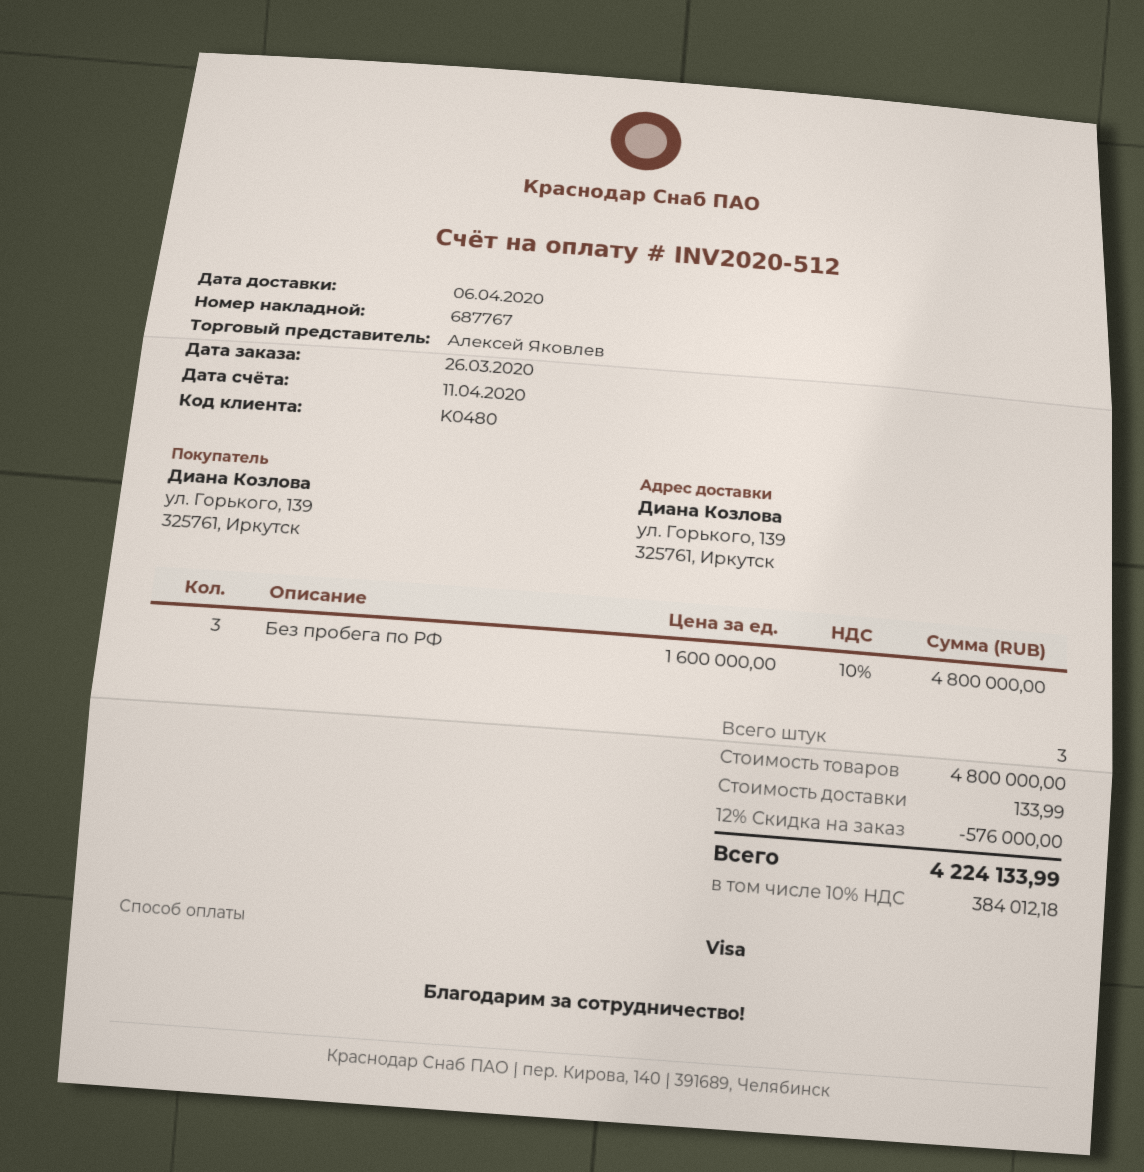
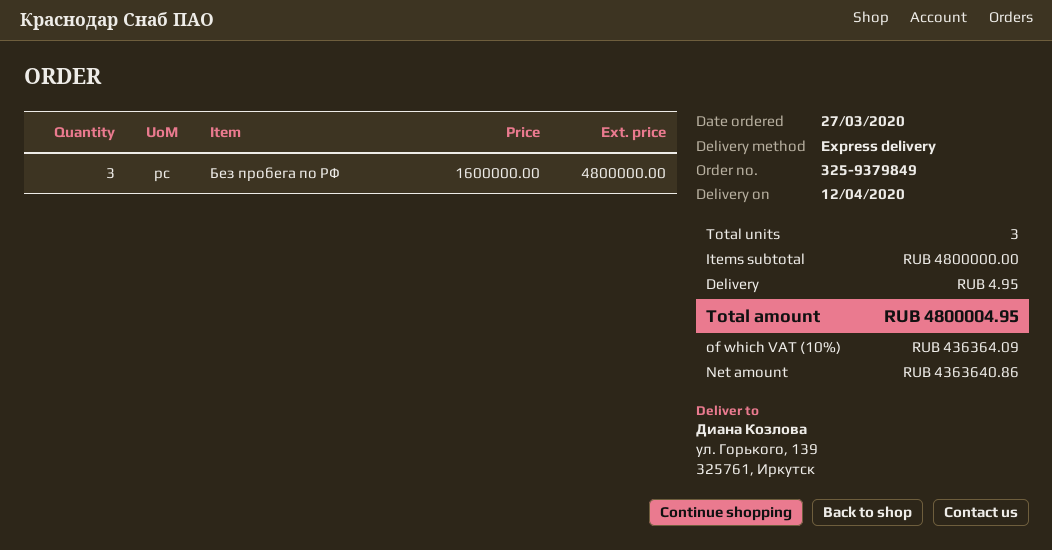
order date: 2020-03-26 -> 2020-03-27
delivery date: 2020-04-06 -> 2020-04-12
discount: 12% = 576000.00 -> none
shipping: 133.99 -> 4.95
tax: 10% = 384012.18 -> 10% = 436364.09
total: 4224133.99 -> 4800004.95

